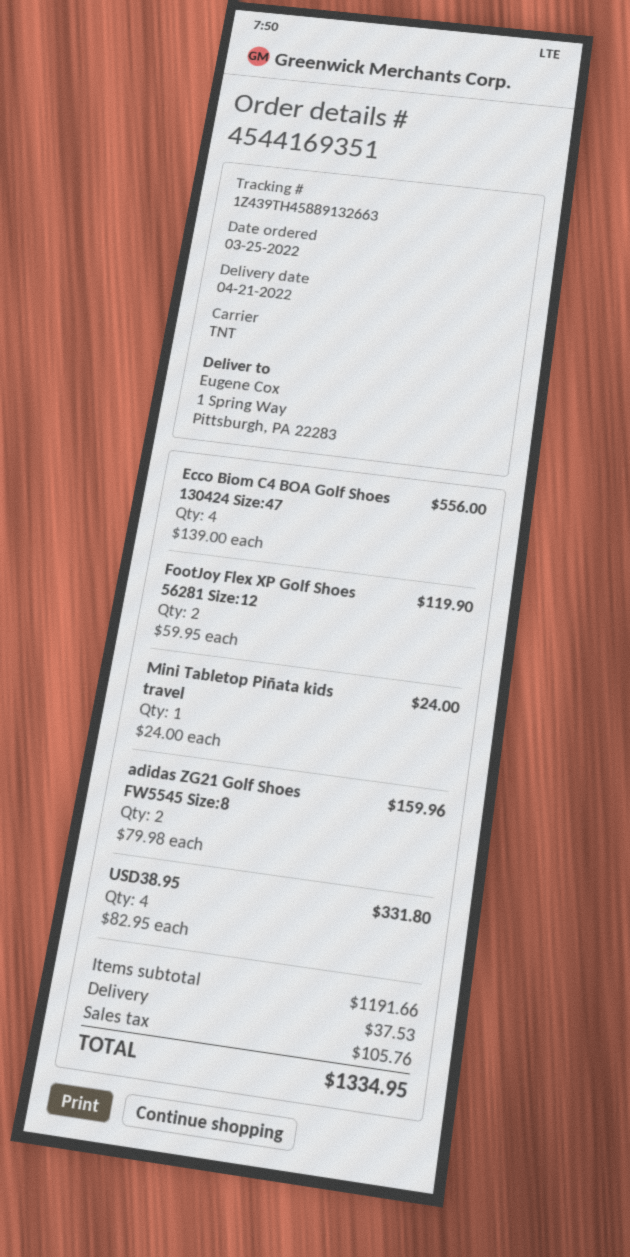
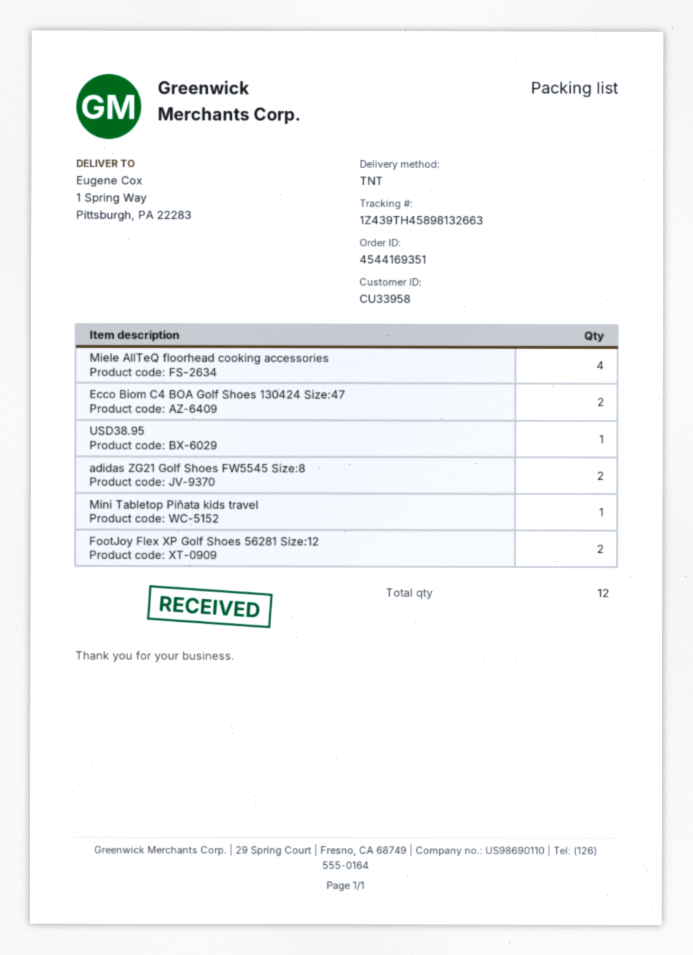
tracking number: 1Z439TH45889132663 -> 1Z439TH45898132663
Ecco Biom C4 BOA Golf Shoes 130424 Size:47: 4 -> 2
USD38.95: 4 -> 1
Miele AllTeQ floorhead cooking accessories: none -> 4

